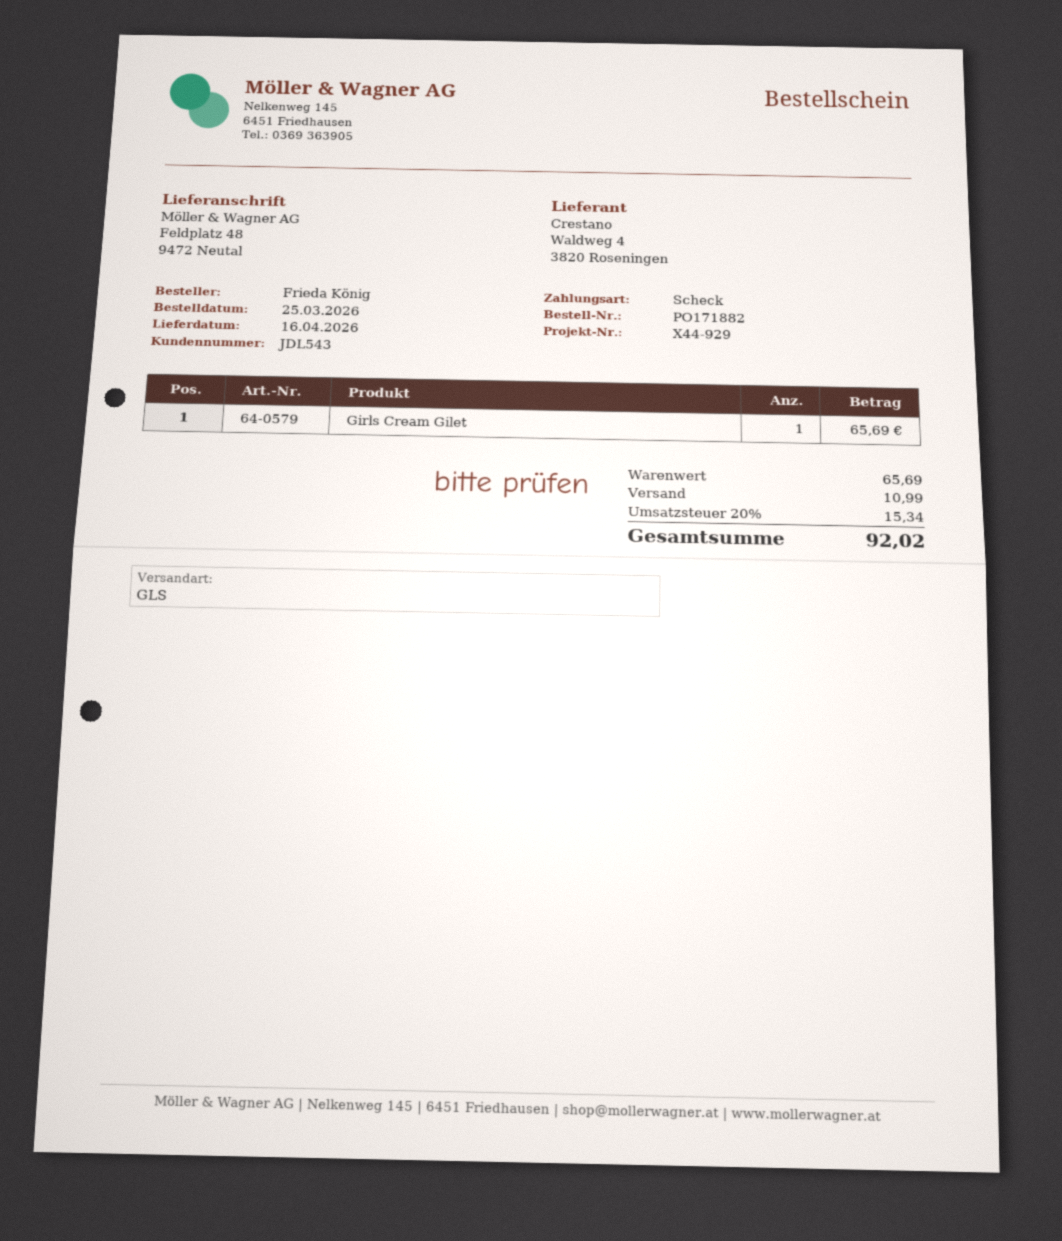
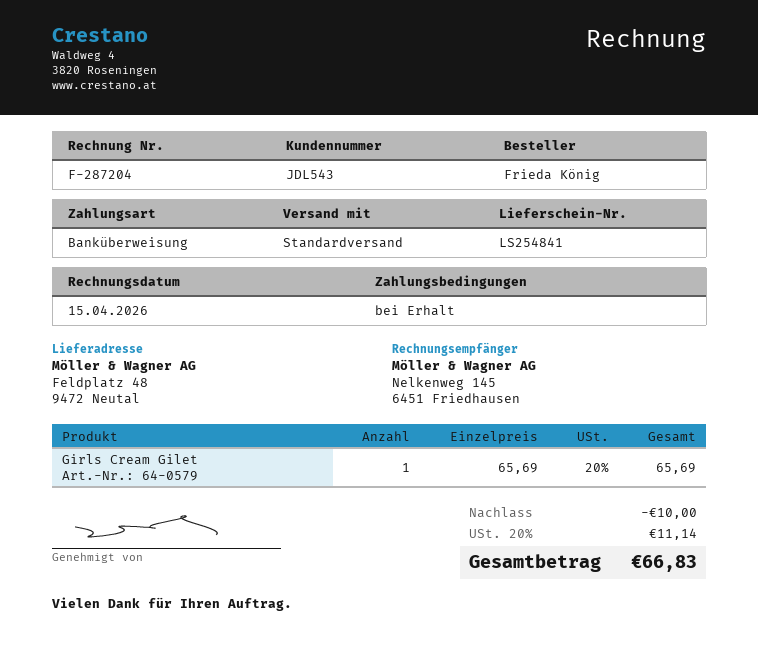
payment method: cheque -> bank transfer
shipping method: GLS -> standard
discount: none -> 10.00
shipping: 10.99 -> none
tax: 20% = 15.34 -> 20% = 11.14
total: 92.02 -> 66.83

